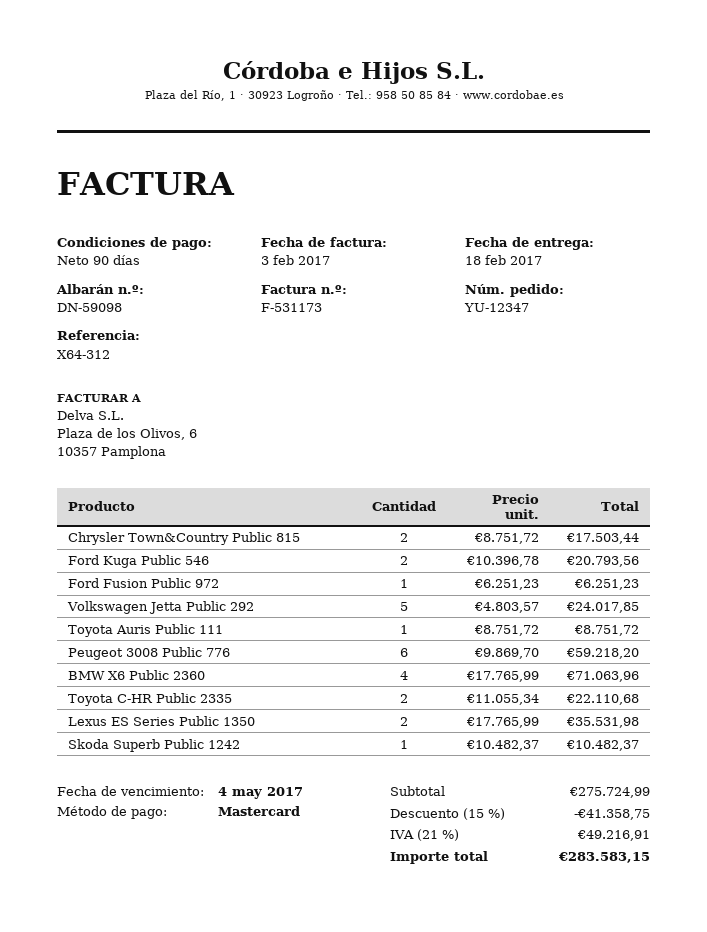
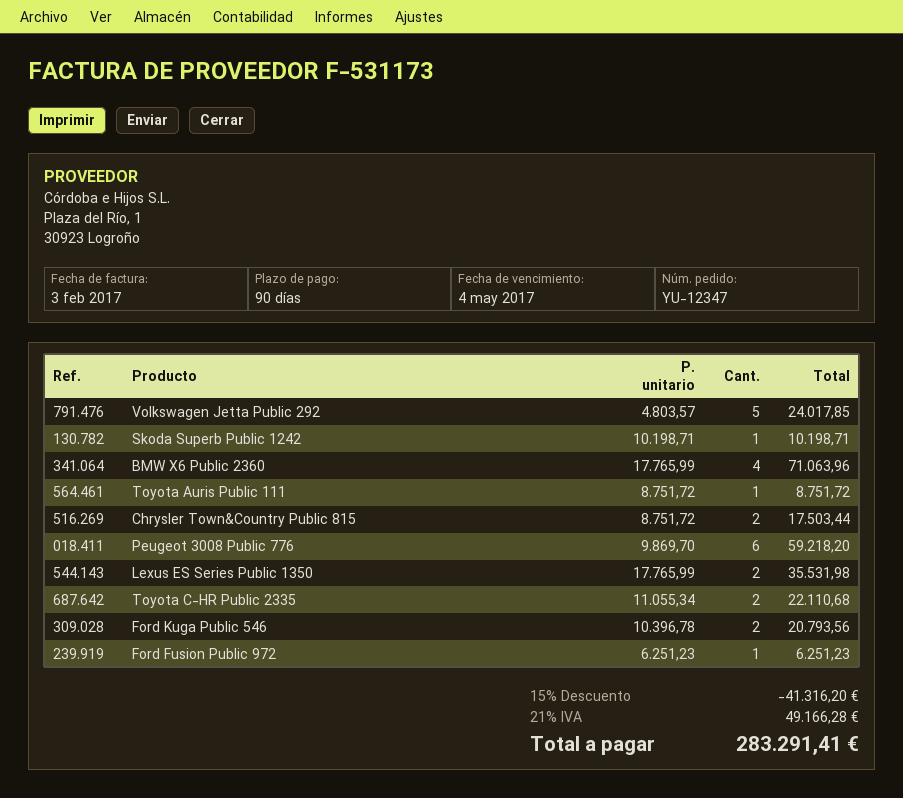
Skoda Superb Public 1242: 1 x 10482.37 = 10482.37 -> 1 x 10198.71 = 10198.71
discount: 15% = 41358.75 -> 15% = 41316.20
tax: 21% = 49216.91 -> 21% = 49166.28
total: 283583.15 -> 283291.41

